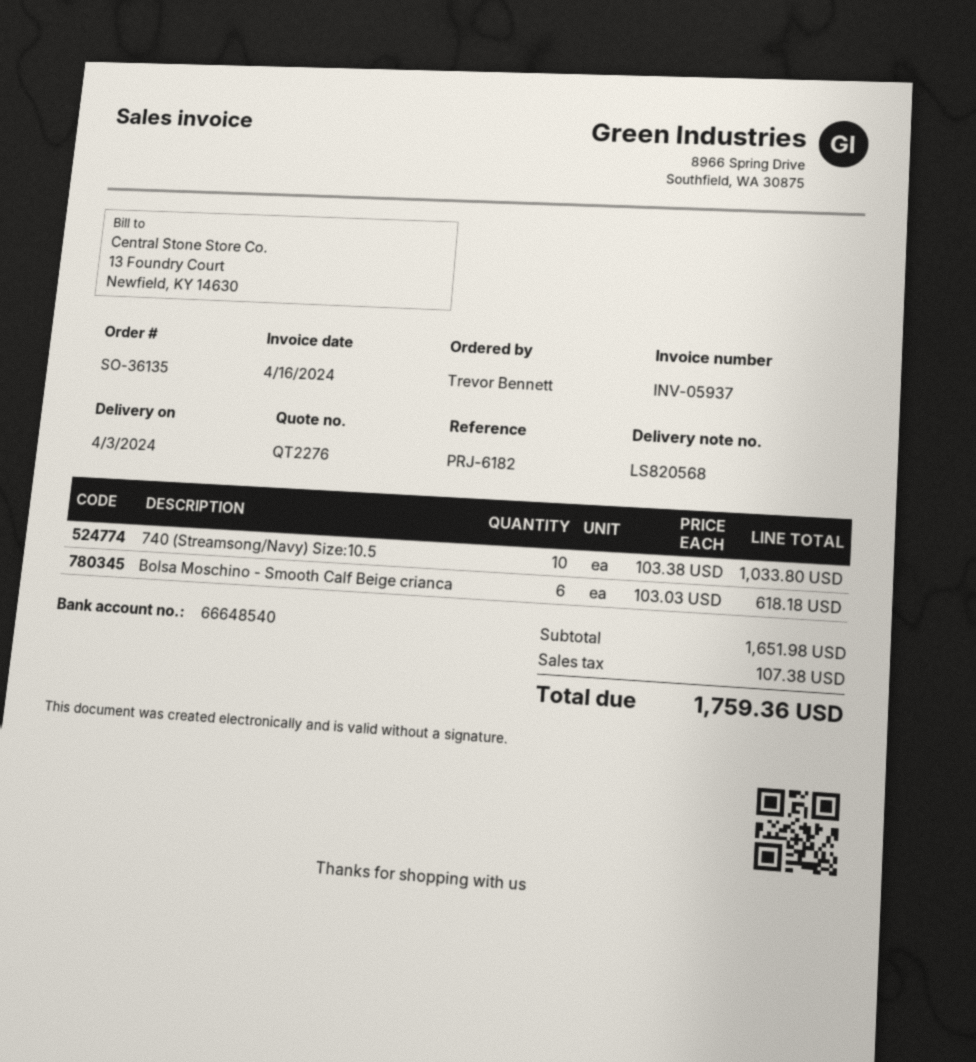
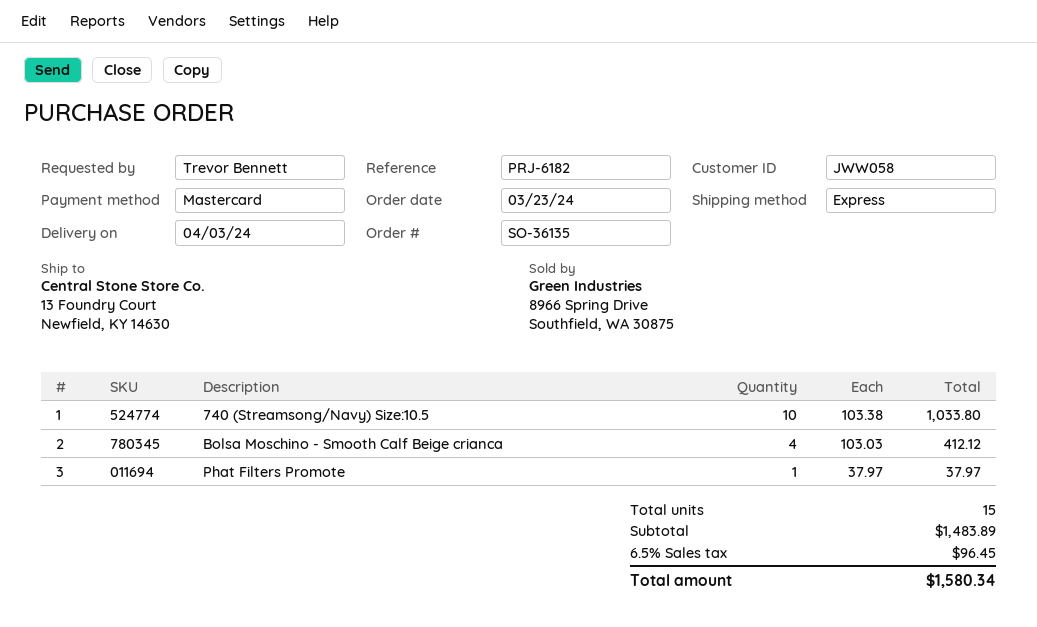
Bolsa Moschino - Smooth Calf Beige crianca: 6 x 103.03 = 618.18 -> 4 x 103.03 = 412.12
Phat Filters Promote: none -> 1 x 37.97 = 37.97
subtotal: 1651.98 -> 1483.89
tax: 107.38 -> 96.45
total: 1759.36 -> 1580.34

